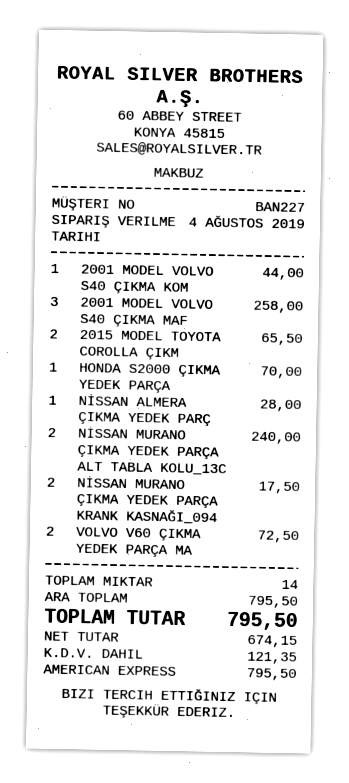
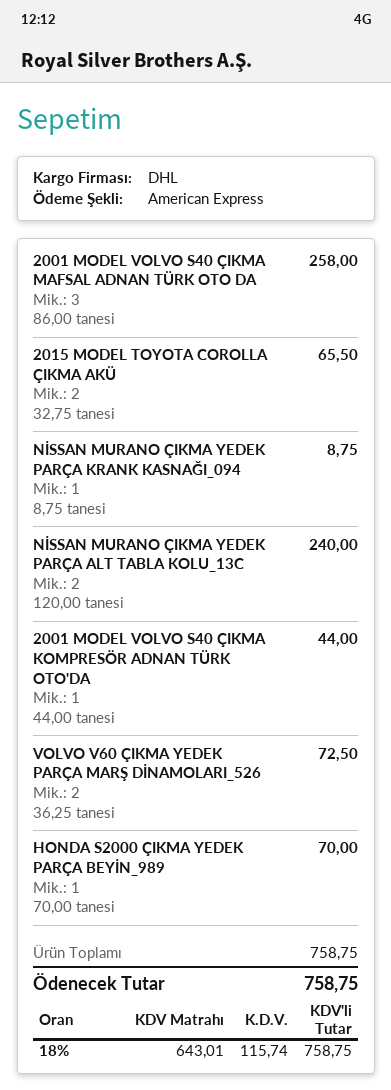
NİSSAN ALMERA ÇIKMA YEDEK PARÇ: 1 for 28.00 -> none
NİSSAN MURANO ÇIKMA YEDEK PARÇA KRANK KASNAĞI_094: 2 for 17.50 -> 1 for 8.75
subtotal: 795.50 -> 758.75
net: 674.15 -> 643.01
tax: 121.35 -> 115.74
total: 795.50 -> 758.75

